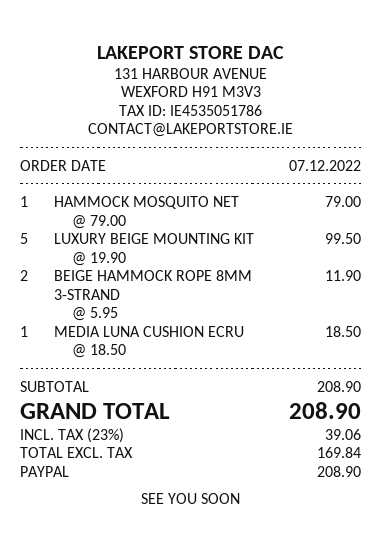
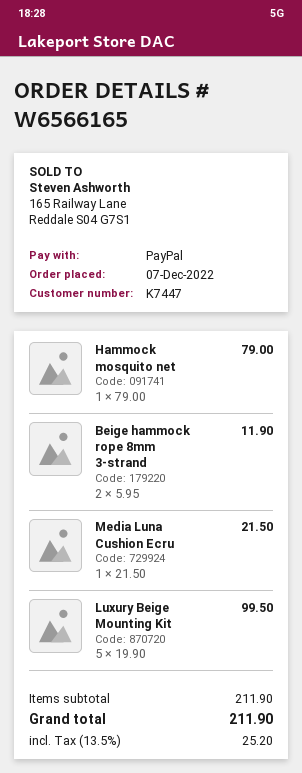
MEDIA LUNA CUSHION ECRU: 1 x 18.50 = 18.50 -> 1 x 21.50 = 21.50
subtotal: 208.90 -> 211.90
tax: 23% = 39.06 -> 13.5% = 25.20
total: 208.90 -> 211.90

